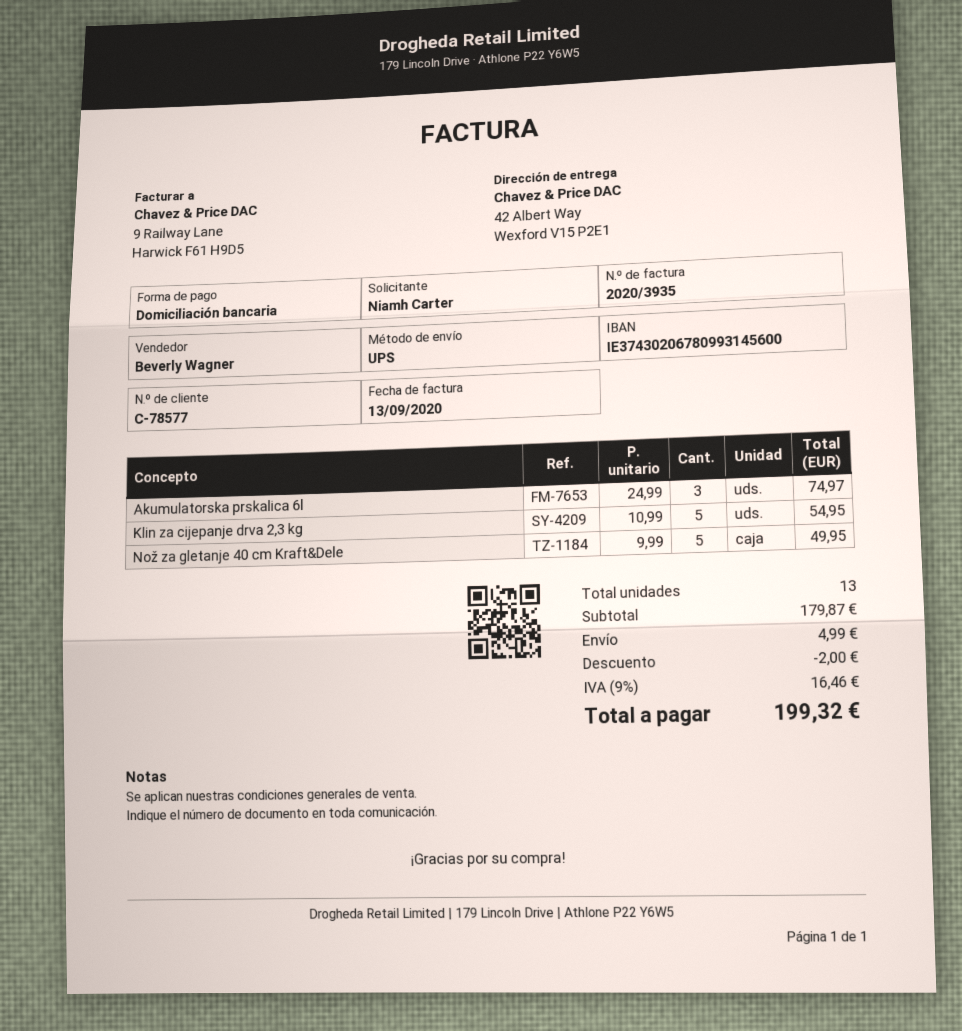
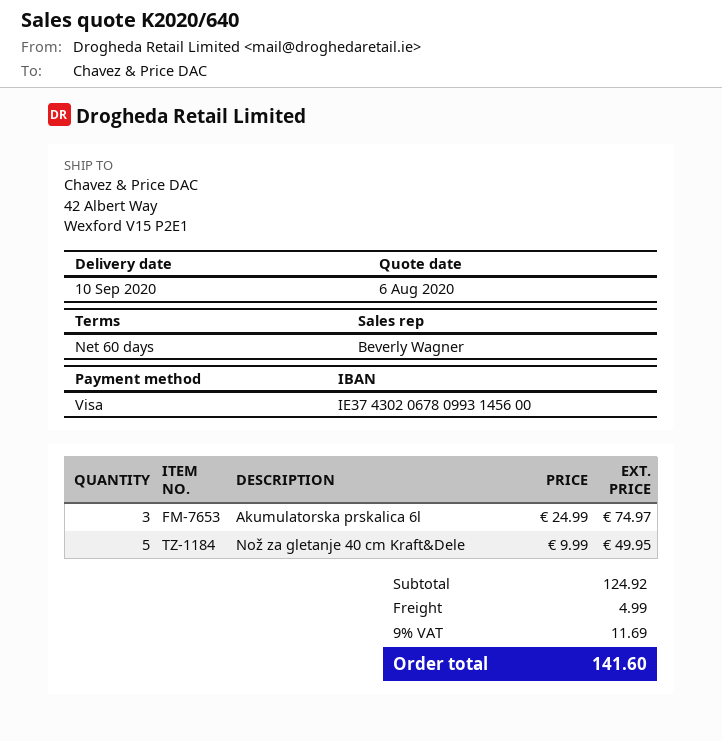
payment method: direct debit -> Visa
Klin za cijepanje drva 2,3 kg: 5 x 10.99 = 54.95 -> none
subtotal: 179.87 -> 124.92
discount: 2.00 -> none
tax: 9% = 16.46 -> 9% = 11.69
total: 199.32 -> 141.60

